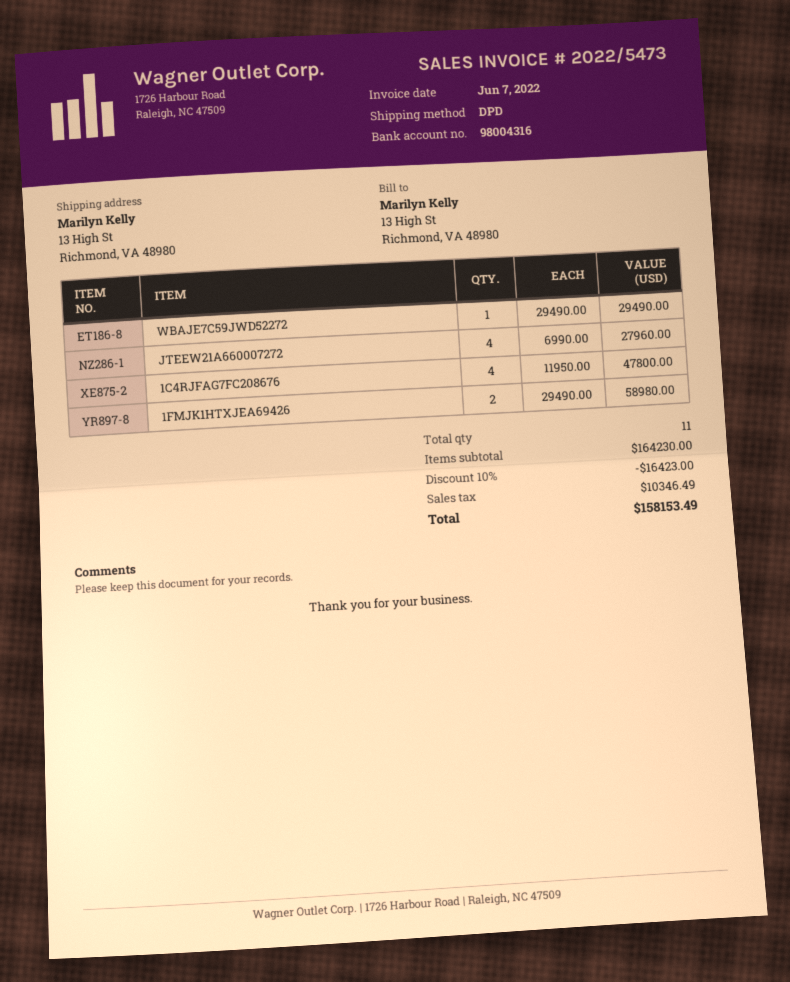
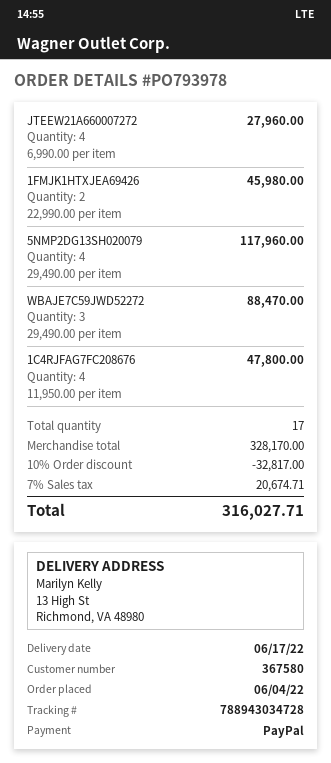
WBAJE7C59JWD52272: 1 x 29490.00 = 29490.00 -> 3 x 29490.00 = 88470.00
1FMJK1HTXJEA69426: 2 x 29490.00 = 58980.00 -> 2 x 22990.00 = 45980.00
5NMP2DG13SH020079: none -> 4 x 29490.00 = 117960.00
total quantity: 11 -> 17
subtotal: 164230.00 -> 328170.00
discount: 10% = 16423.00 -> 10% = 32817.00
tax: 10346.49 -> 20674.71
total: 158153.49 -> 316027.71

